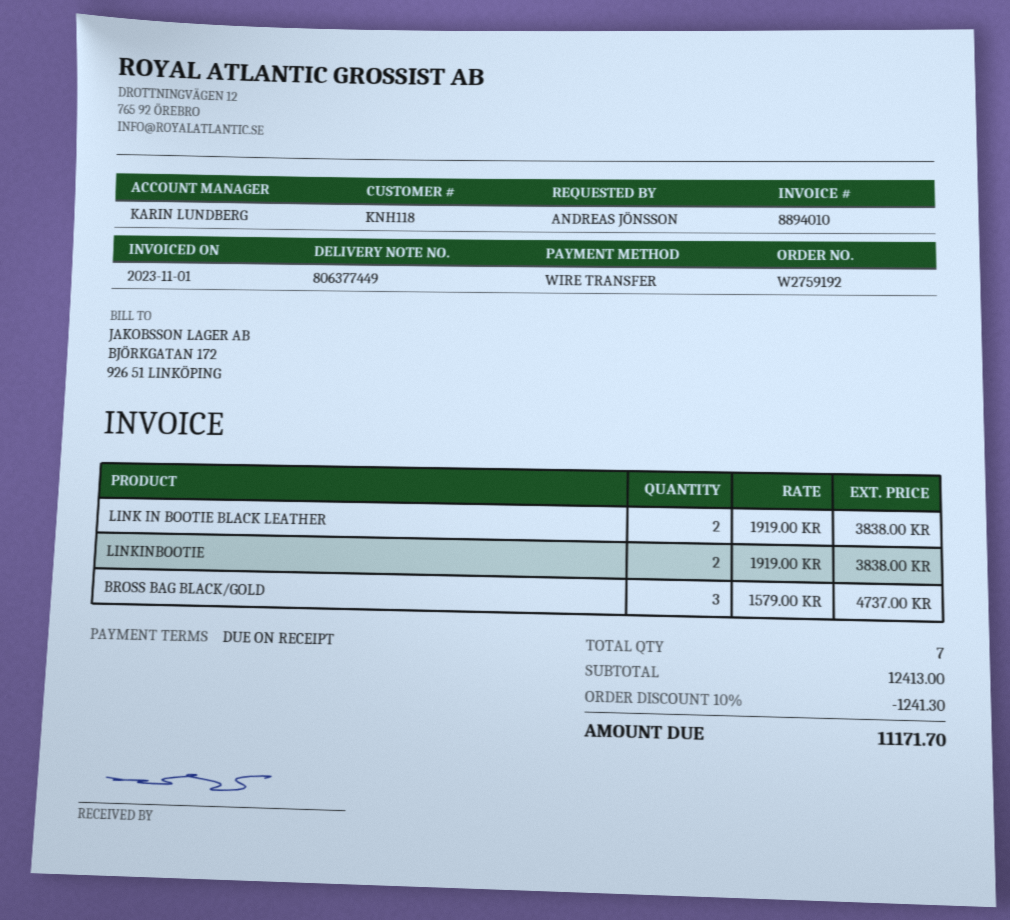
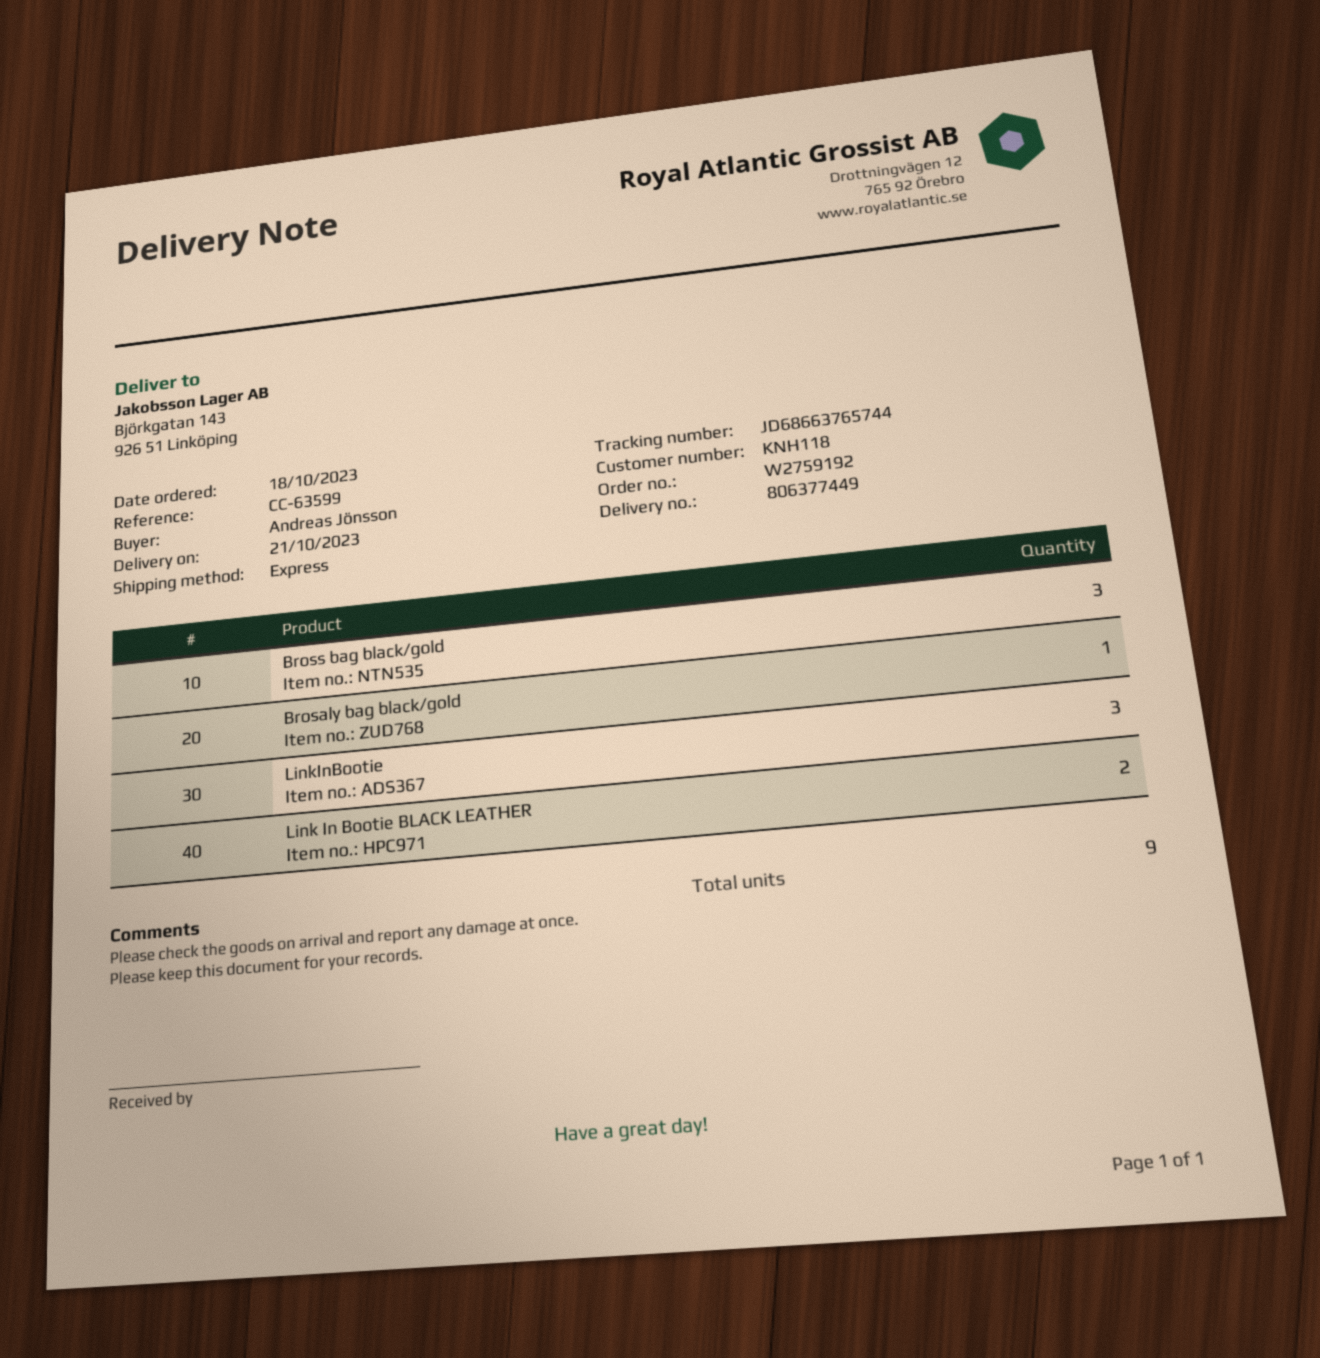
LINKINBOOTIE: 2 -> 3
Brosaly bag black/gold: none -> 1
total quantity: 7 -> 9

